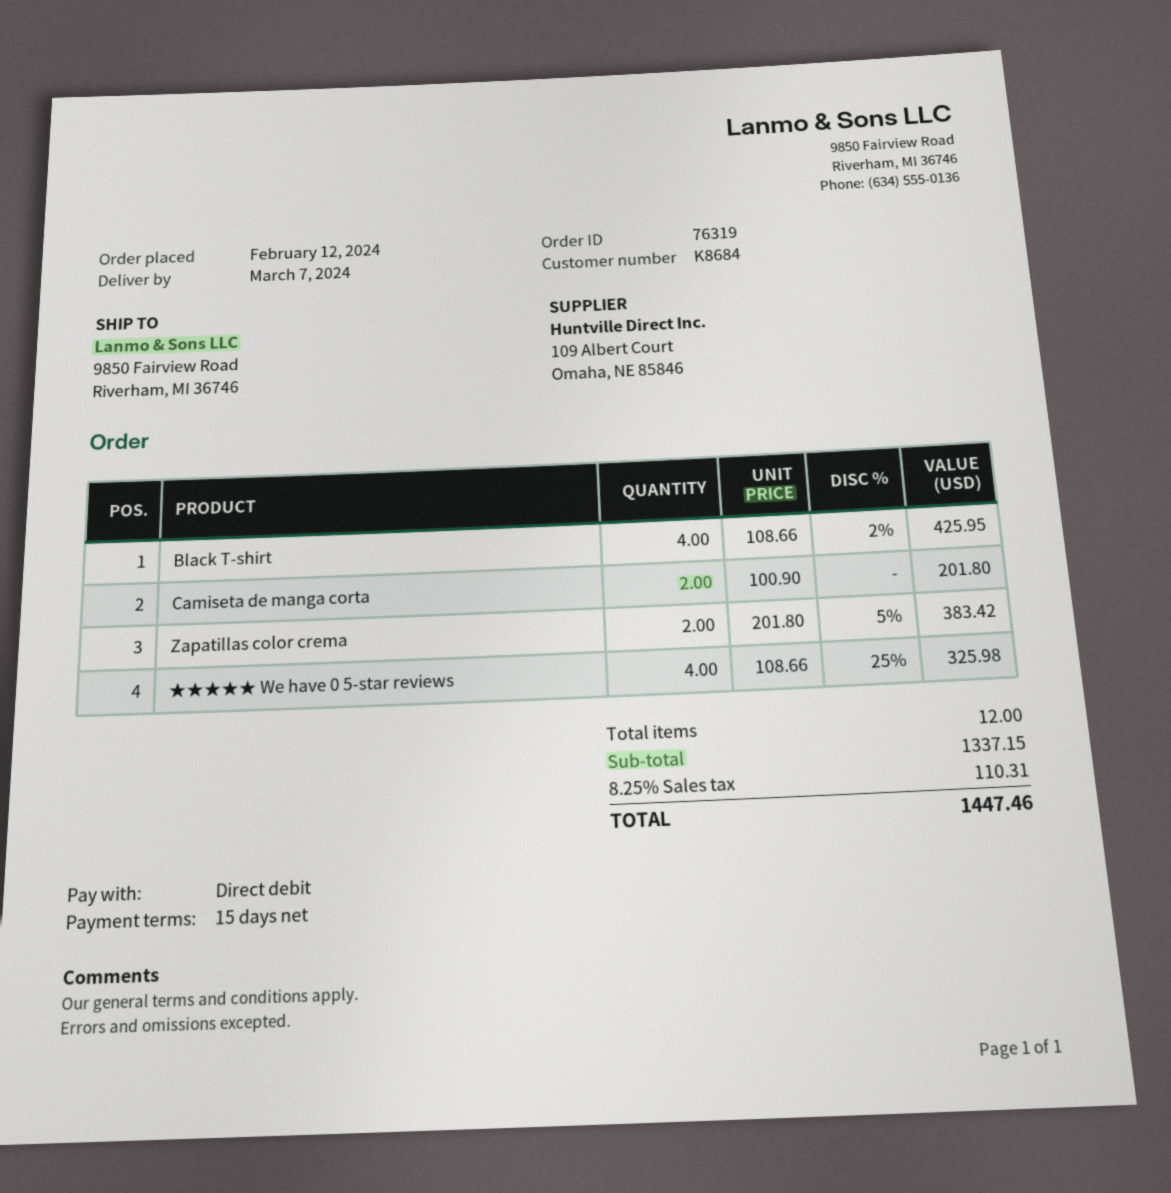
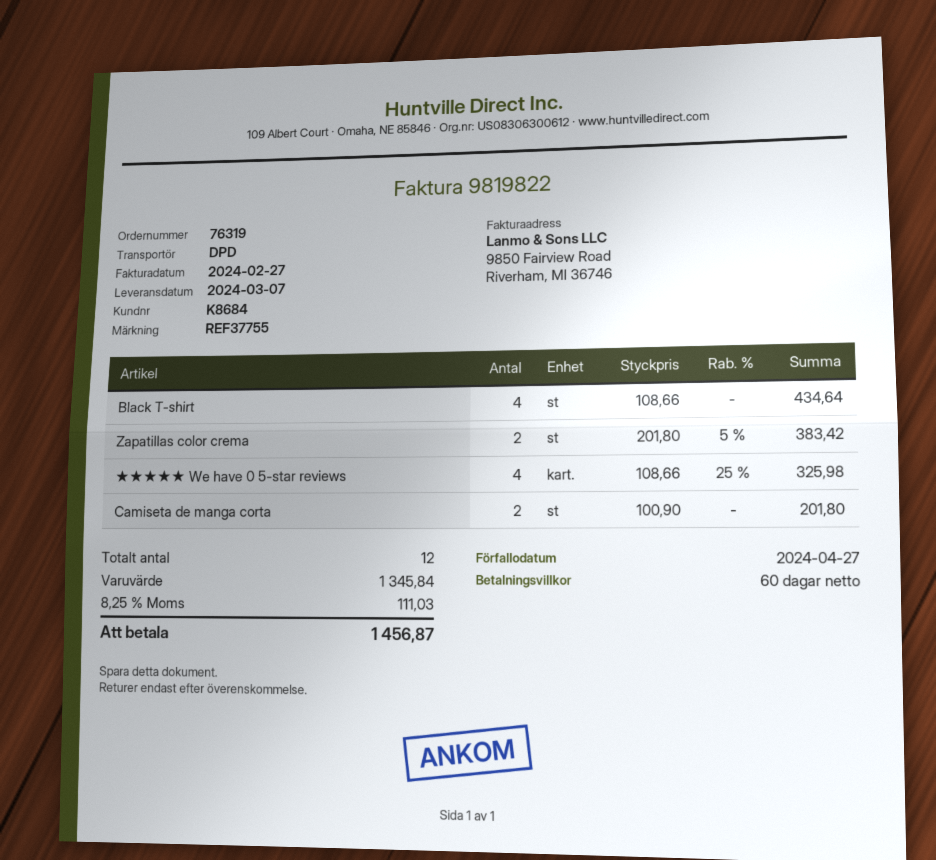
payment terms: 15 days -> 60 days
Black T-shirt: 4 x 108.66 - 2% = 425.95 -> 4 x 108.66 = 434.64
subtotal: 1337.15 -> 1345.84
tax: 8.25% = 110.31 -> 8.25% = 111.03
total: 1447.46 -> 1456.87

